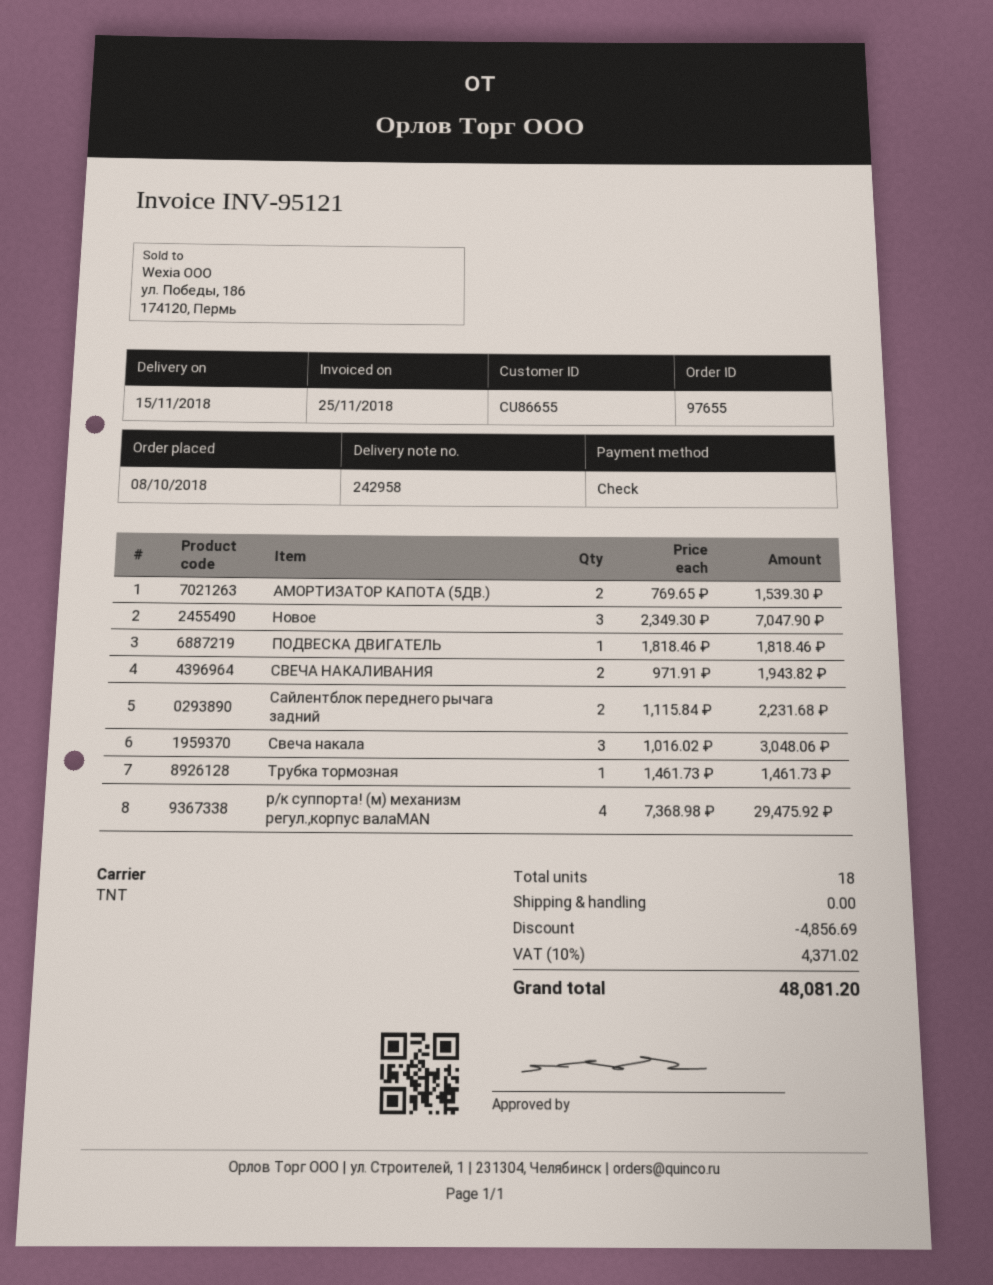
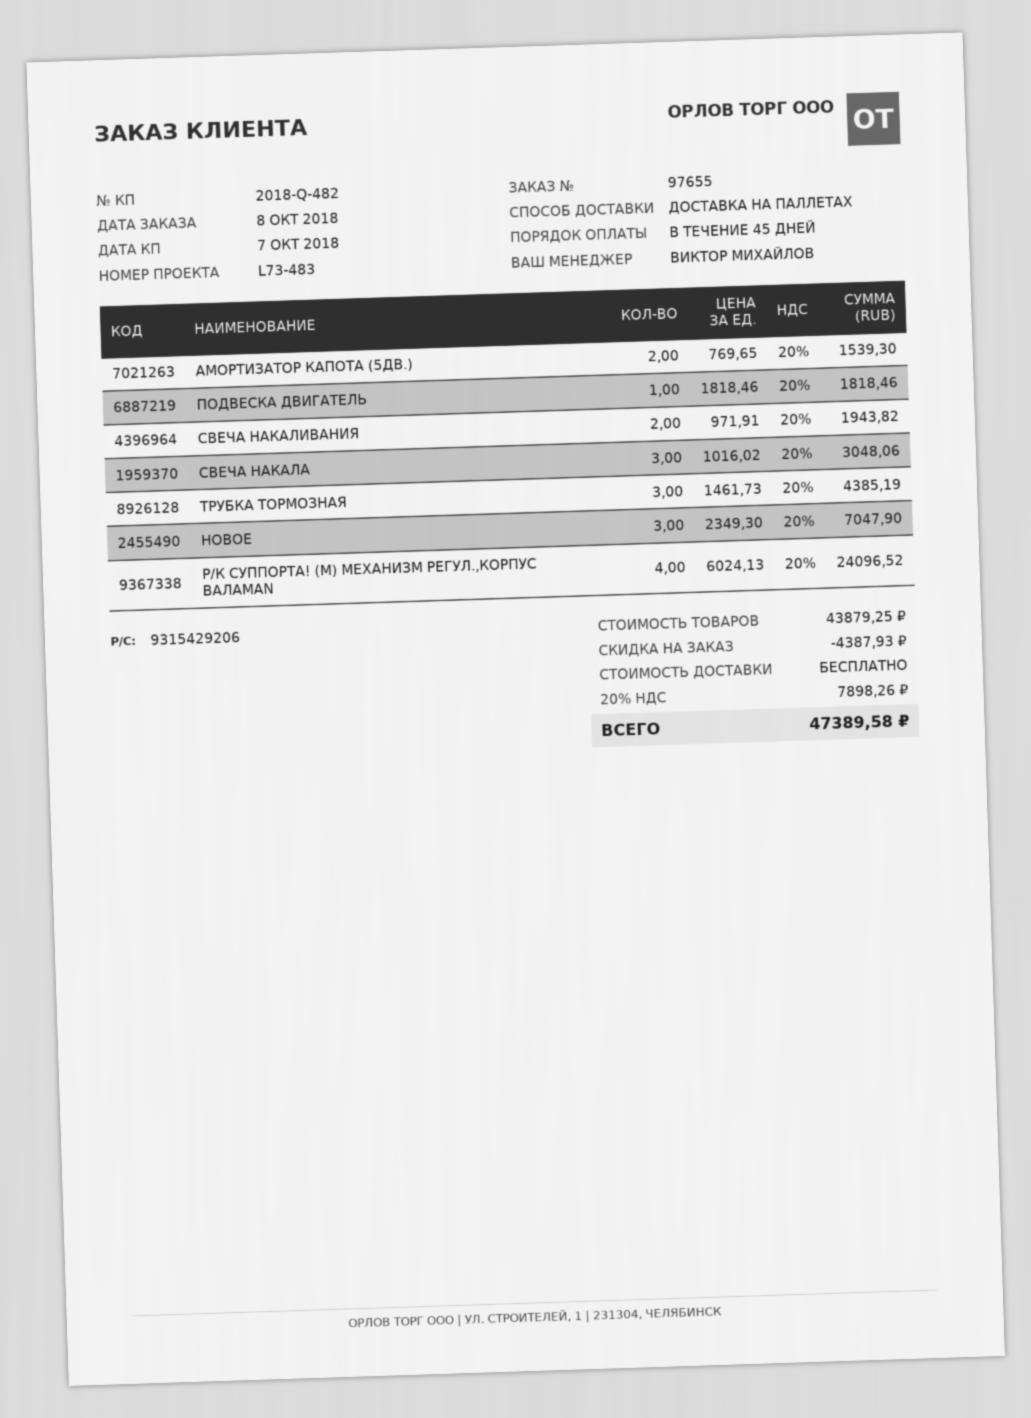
shipping method: TNT -> pallet freight
Сайлентблок переднего рычага задний: 2 x 1115.84 = 2231.68 -> none
Трубка тормозная: 1 x 1461.73 = 1461.73 -> 3 x 1461.73 = 4385.19
р/к суппорта! (м) механизм регул.,корпус валаMAN: 4 x 7368.98 = 29475.92 -> 4 x 6024.13 = 24096.52
discount: 4856.69 -> 4387.93
tax: 10% = 4371.02 -> 20% = 7898.26
total: 48081.20 -> 47389.58

